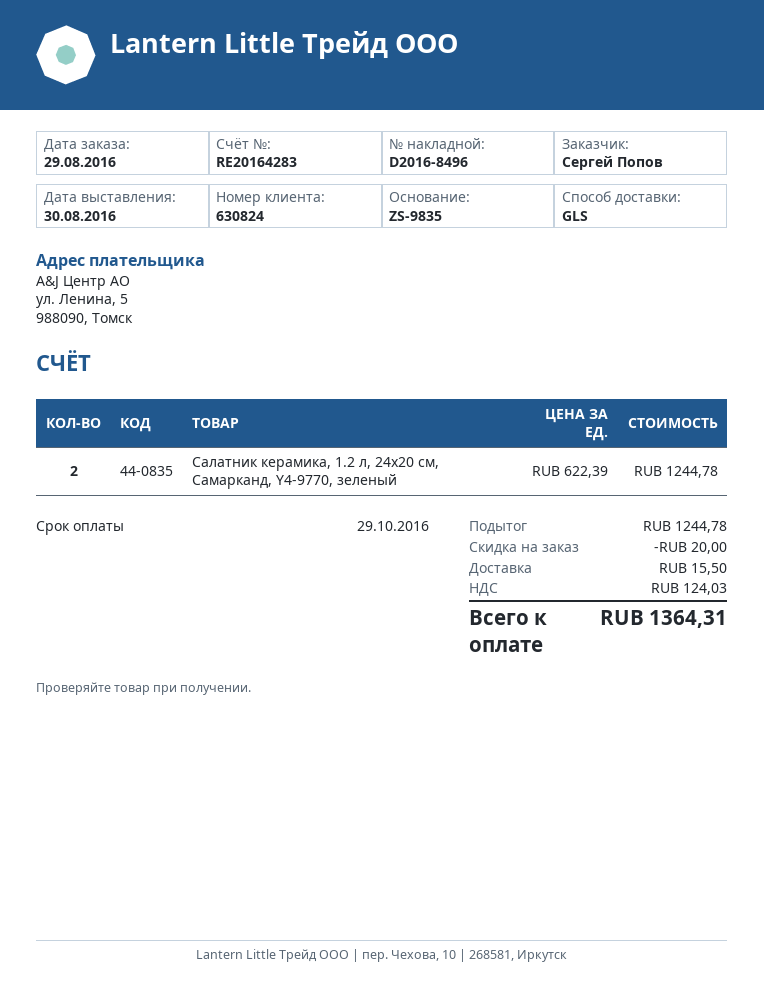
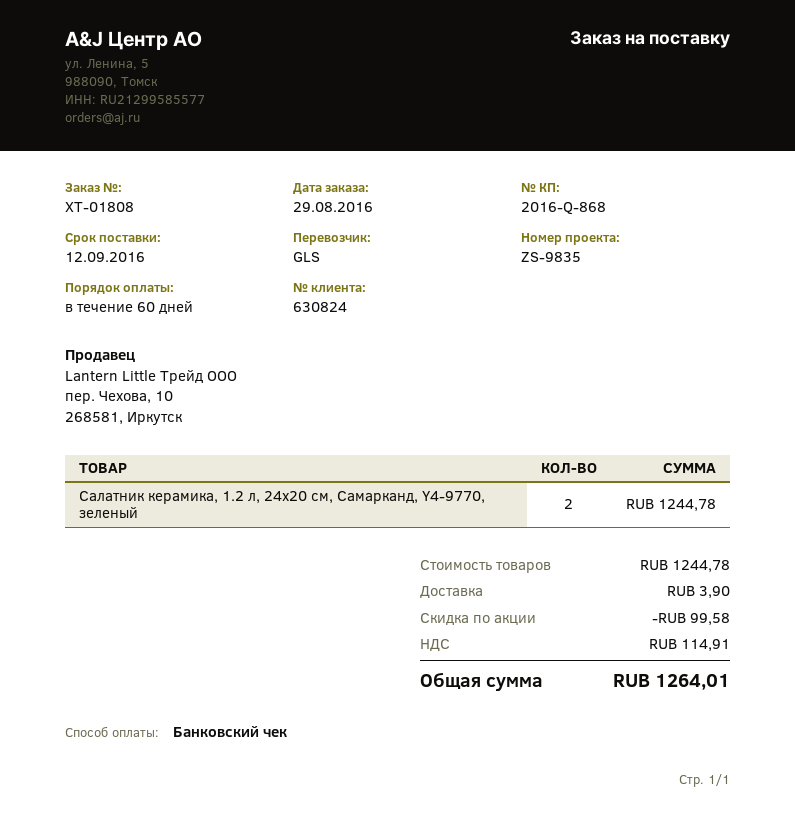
discount: 20.00 -> 99.58
shipping: 15.50 -> 3.90
tax: 124.03 -> 114.91
total: 1364.31 -> 1264.01

